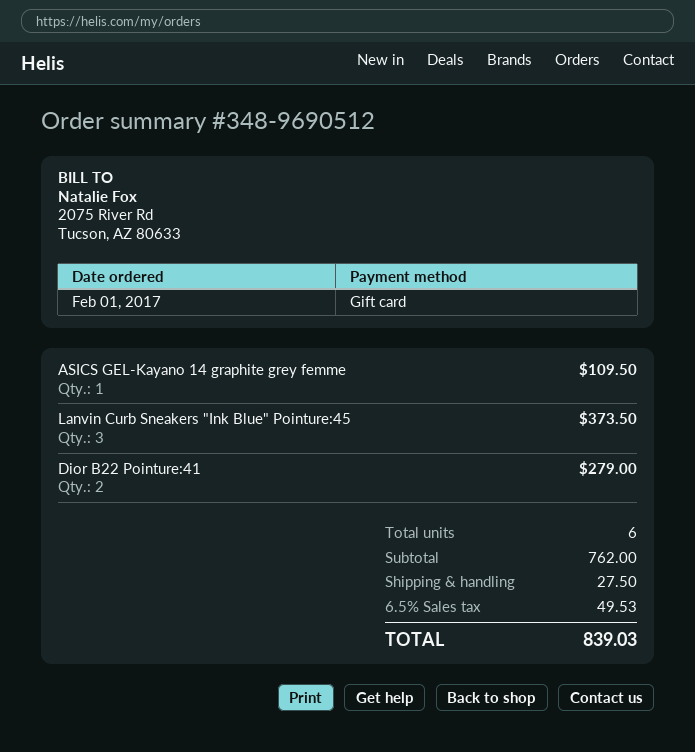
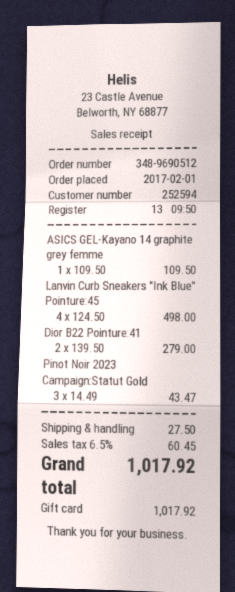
Lanvin Curb Sneakers "Ink Blue" Pointure:45: 3 for 373.50 -> 4 for 498.00
Pinot Noir 2023 Campaign:Statut Gold: none -> 3 for 43.47
tax: 6.5% = 49.53 -> 6.5% = 60.45
total: 839.03 -> 1017.92

